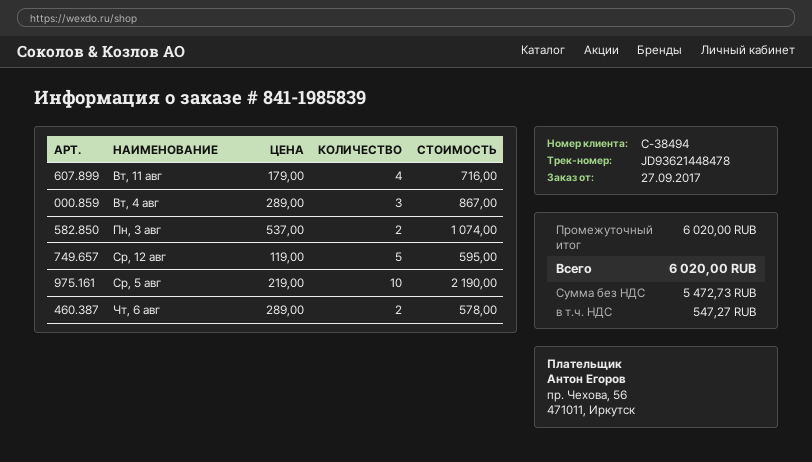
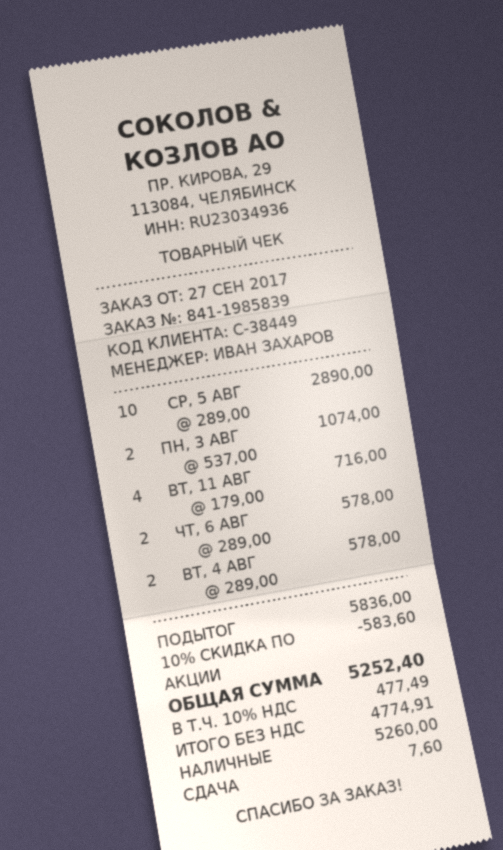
customer number: C-38494 -> C-38449
Вт, 4 авг: 3 x 289.00 = 867.00 -> 2 x 289.00 = 578.00
Ср, 12 авг: 5 x 119.00 = 595.00 -> none
Ср, 5 авг: 10 x 219.00 = 2190.00 -> 10 x 289.00 = 2890.00
subtotal: 6020.00 -> 5836.00
discount: none -> 10% = 583.60
net: 5472.73 -> 4774.91
tax: 547.27 -> 477.49
total: 6020.00 -> 5252.40

